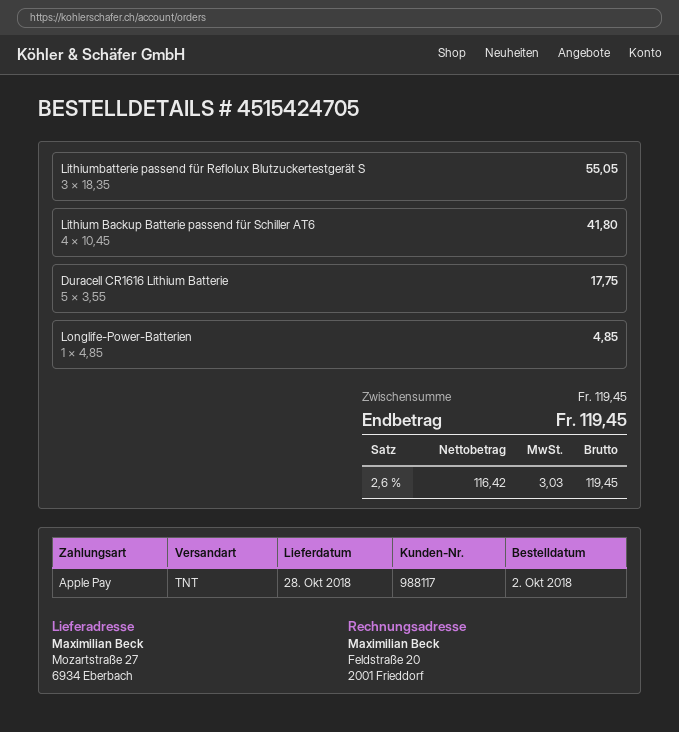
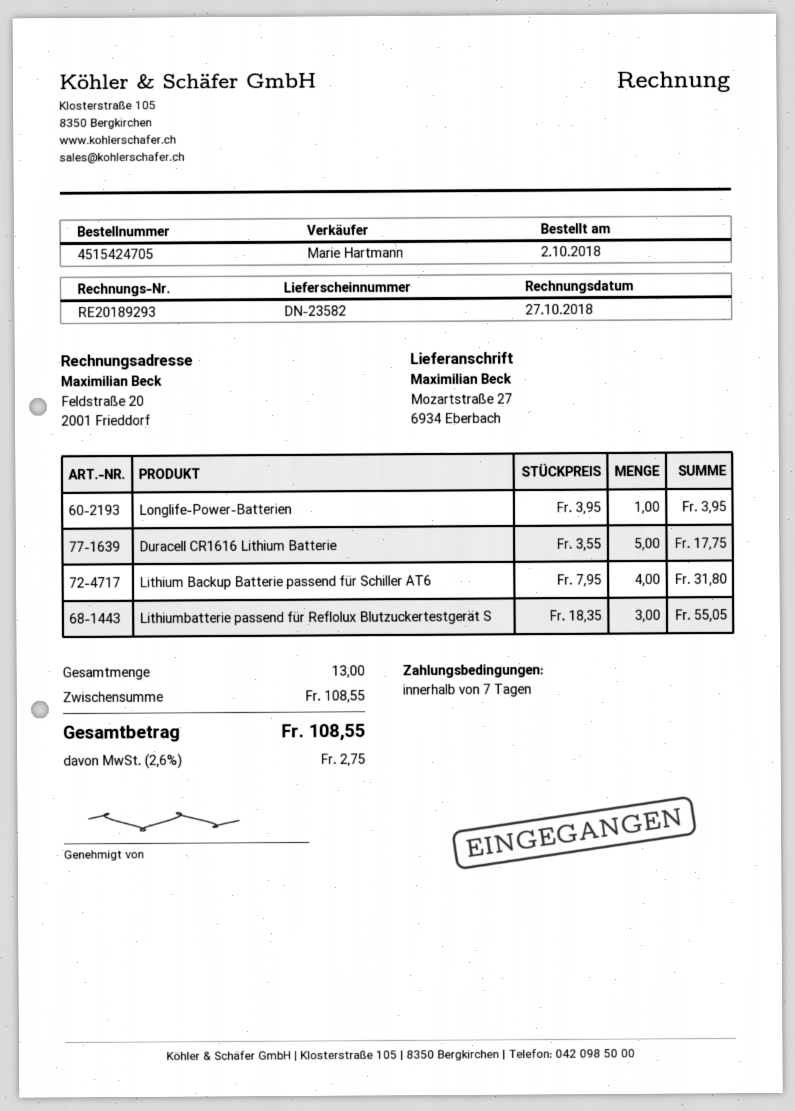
Lithium Backup Batterie passend für Schiller AT6: 4 x 10.45 = 41.80 -> 4 x 7.95 = 31.80
Longlife-Power-Batterien: 1 x 4.85 = 4.85 -> 1 x 3.95 = 3.95
subtotal: 119.45 -> 108.55
tax: 2.6% = 3.03 -> 2.6% = 2.75
total: 119.45 -> 108.55

